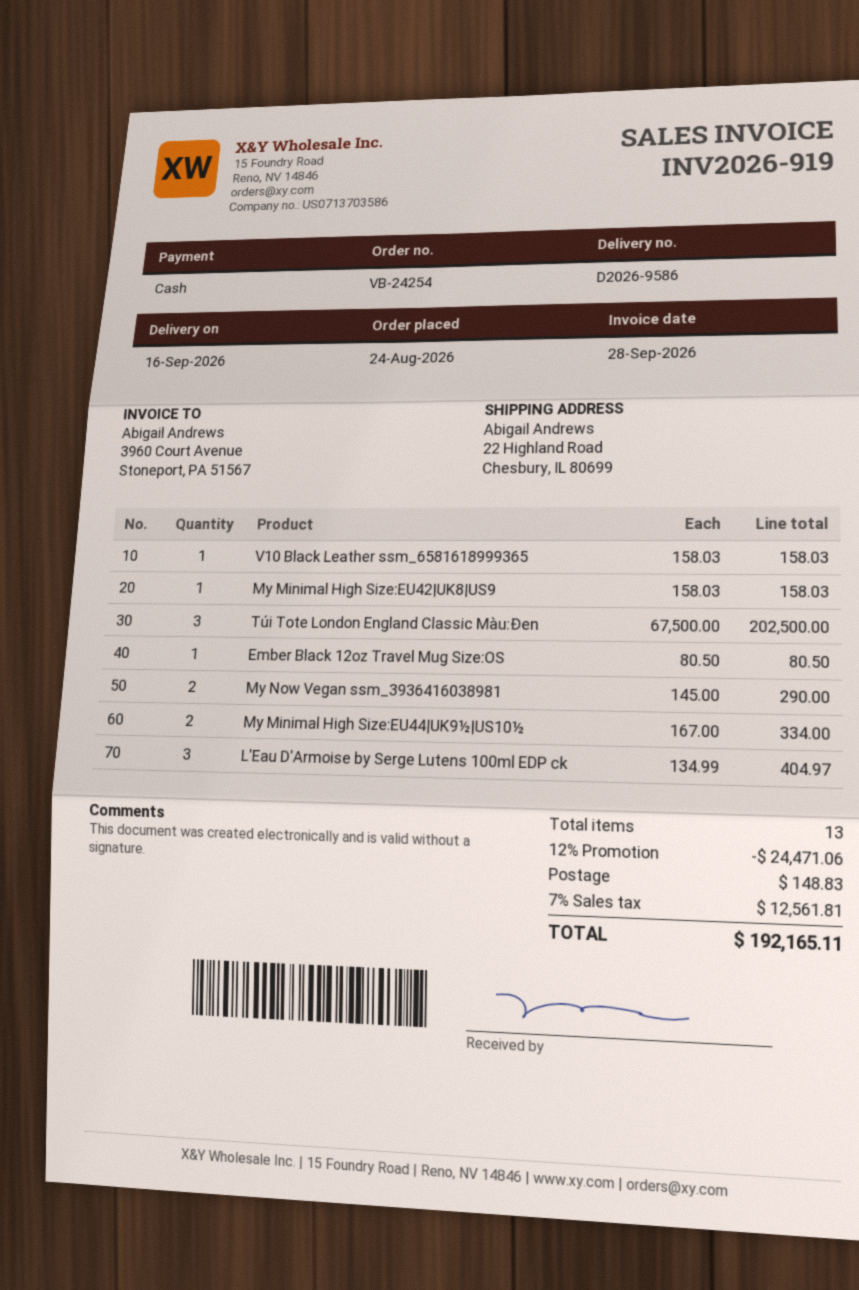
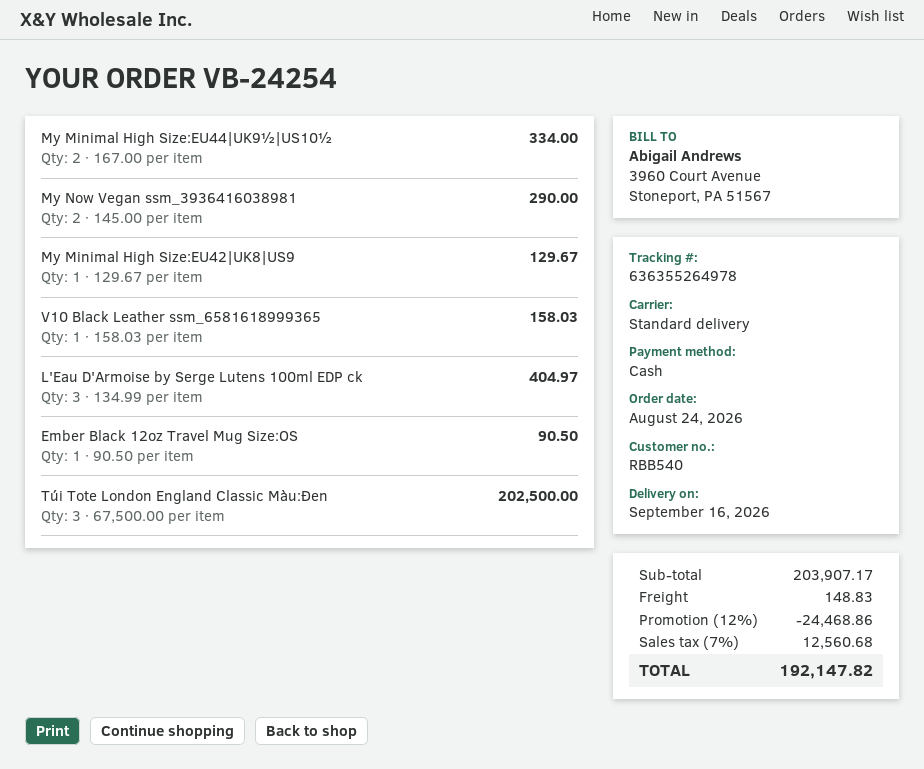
My Minimal High Size:EU42|UK8|US9: 1 x 158.03 = 158.03 -> 1 x 129.67 = 129.67
Ember Black 12oz Travel Mug Size:OS: 1 x 80.50 = 80.50 -> 1 x 90.50 = 90.50
discount: 12% = 24471.06 -> 12% = 24468.86
tax: 7% = 12561.81 -> 7% = 12560.68
total: 192165.11 -> 192147.82

